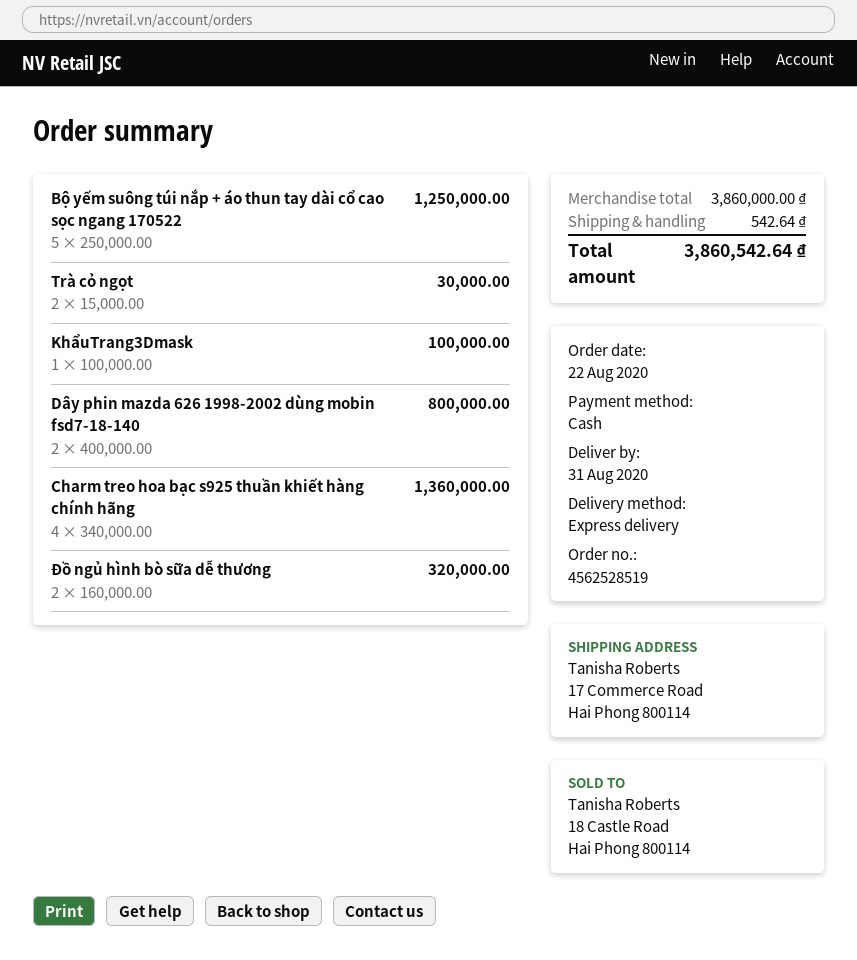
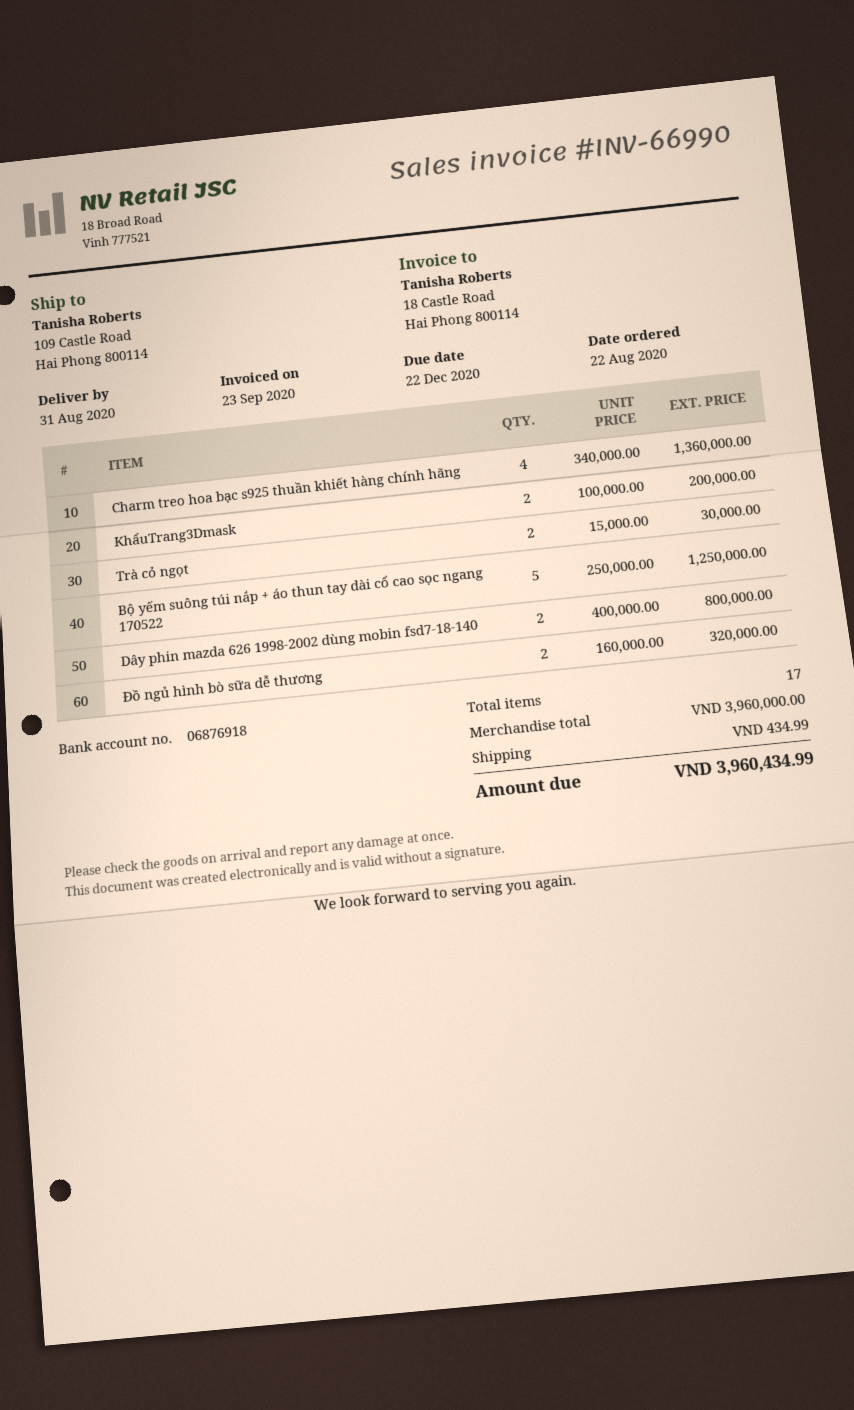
ship to: 17 Commerce Road, Hai Phong 800114 -> 109 Castle Road, Hai Phong 800114
KhẩuTrang3Dmask: 1 x 100000.00 = 100000.00 -> 2 x 100000.00 = 200000.00
subtotal: 3860000.00 -> 3960000.00
shipping: 542.64 -> 434.99
total: 3860542.64 -> 3960434.99

